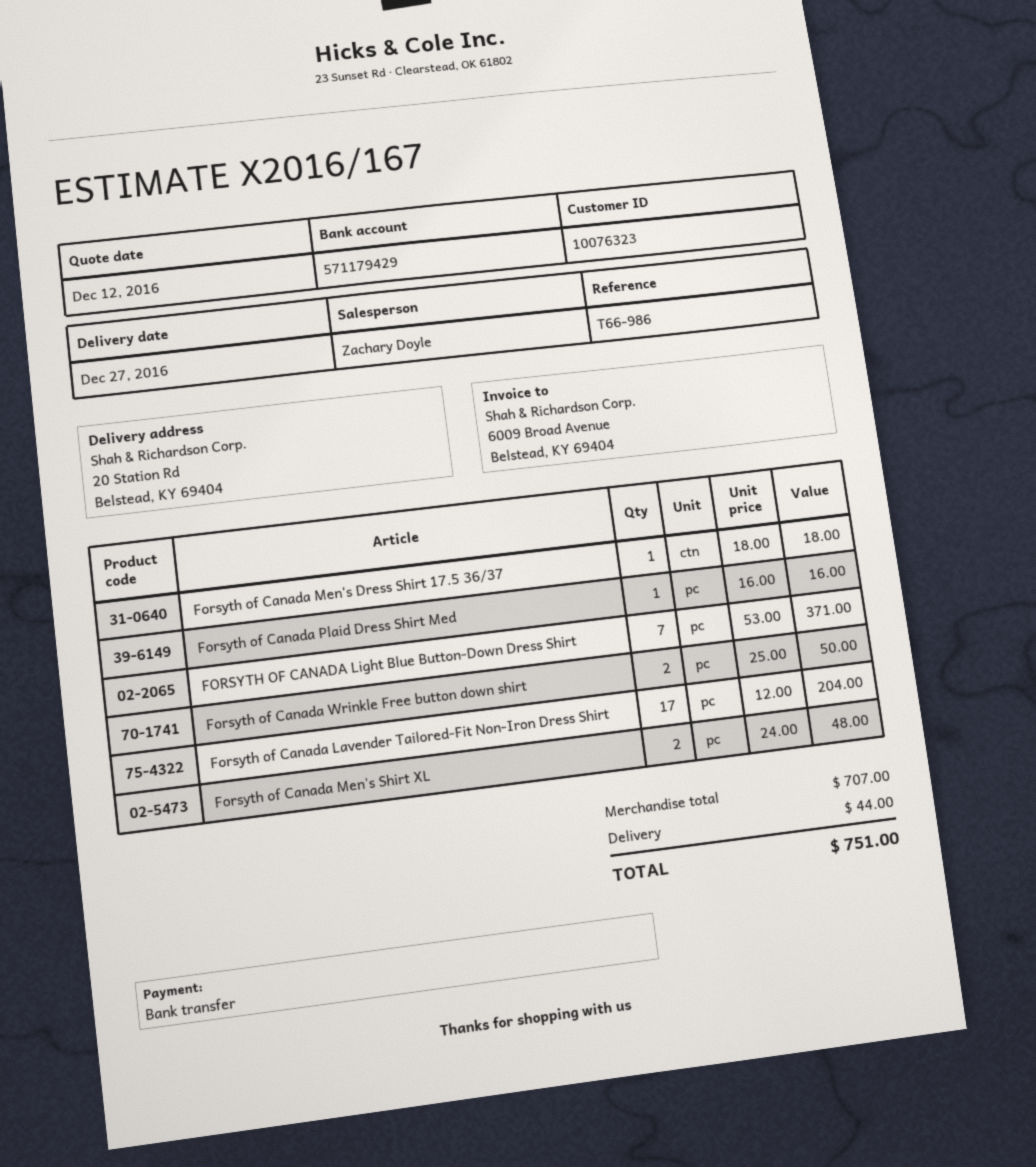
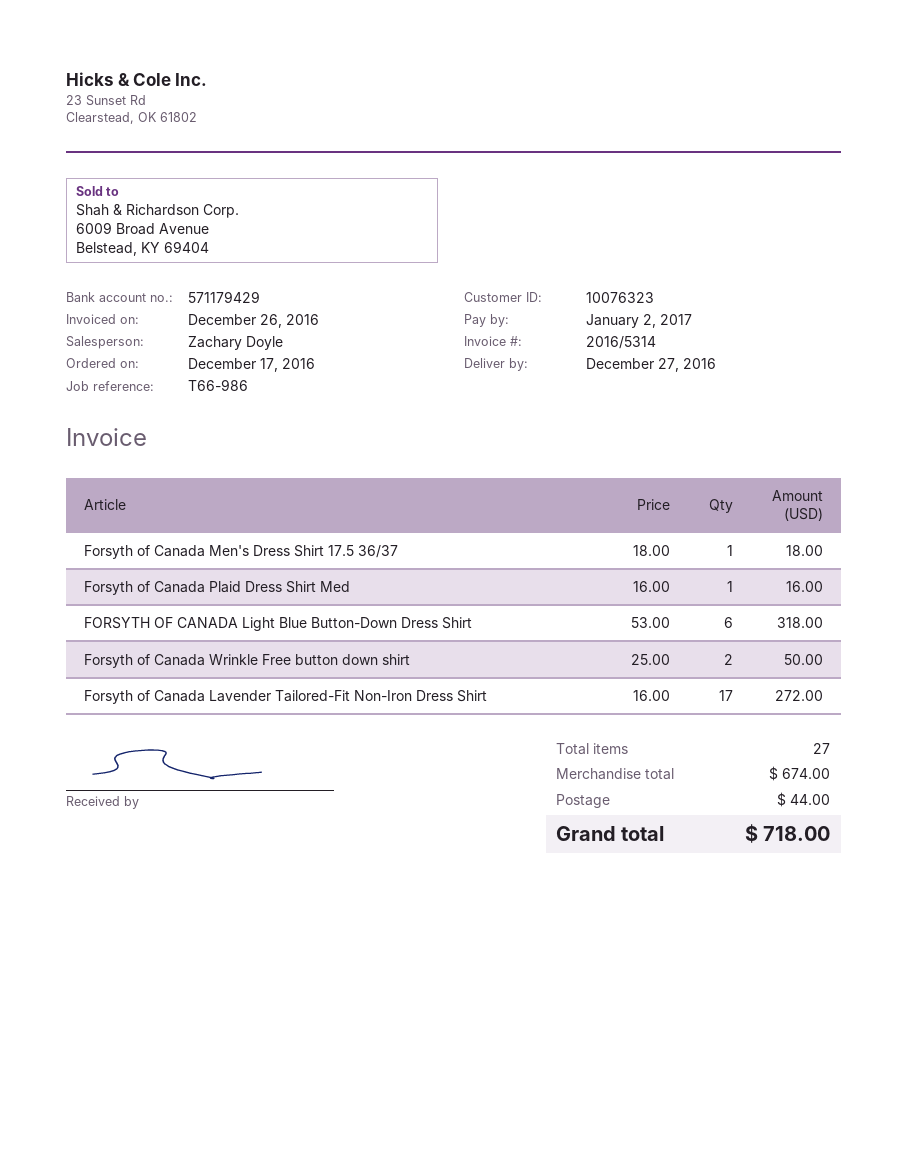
FORSYTH OF CANADA Light Blue Button-Down Dress Shirt: 7 x 53.00 = 371.00 -> 6 x 53.00 = 318.00
Forsyth of Canada Lavender Tailored-Fit Non-Iron Dress Shirt: 17 x 12.00 = 204.00 -> 17 x 16.00 = 272.00
Forsyth of Canada Men's Shirt XL: 2 x 24.00 = 48.00 -> none
subtotal: 707.00 -> 674.00
total: 751.00 -> 718.00

